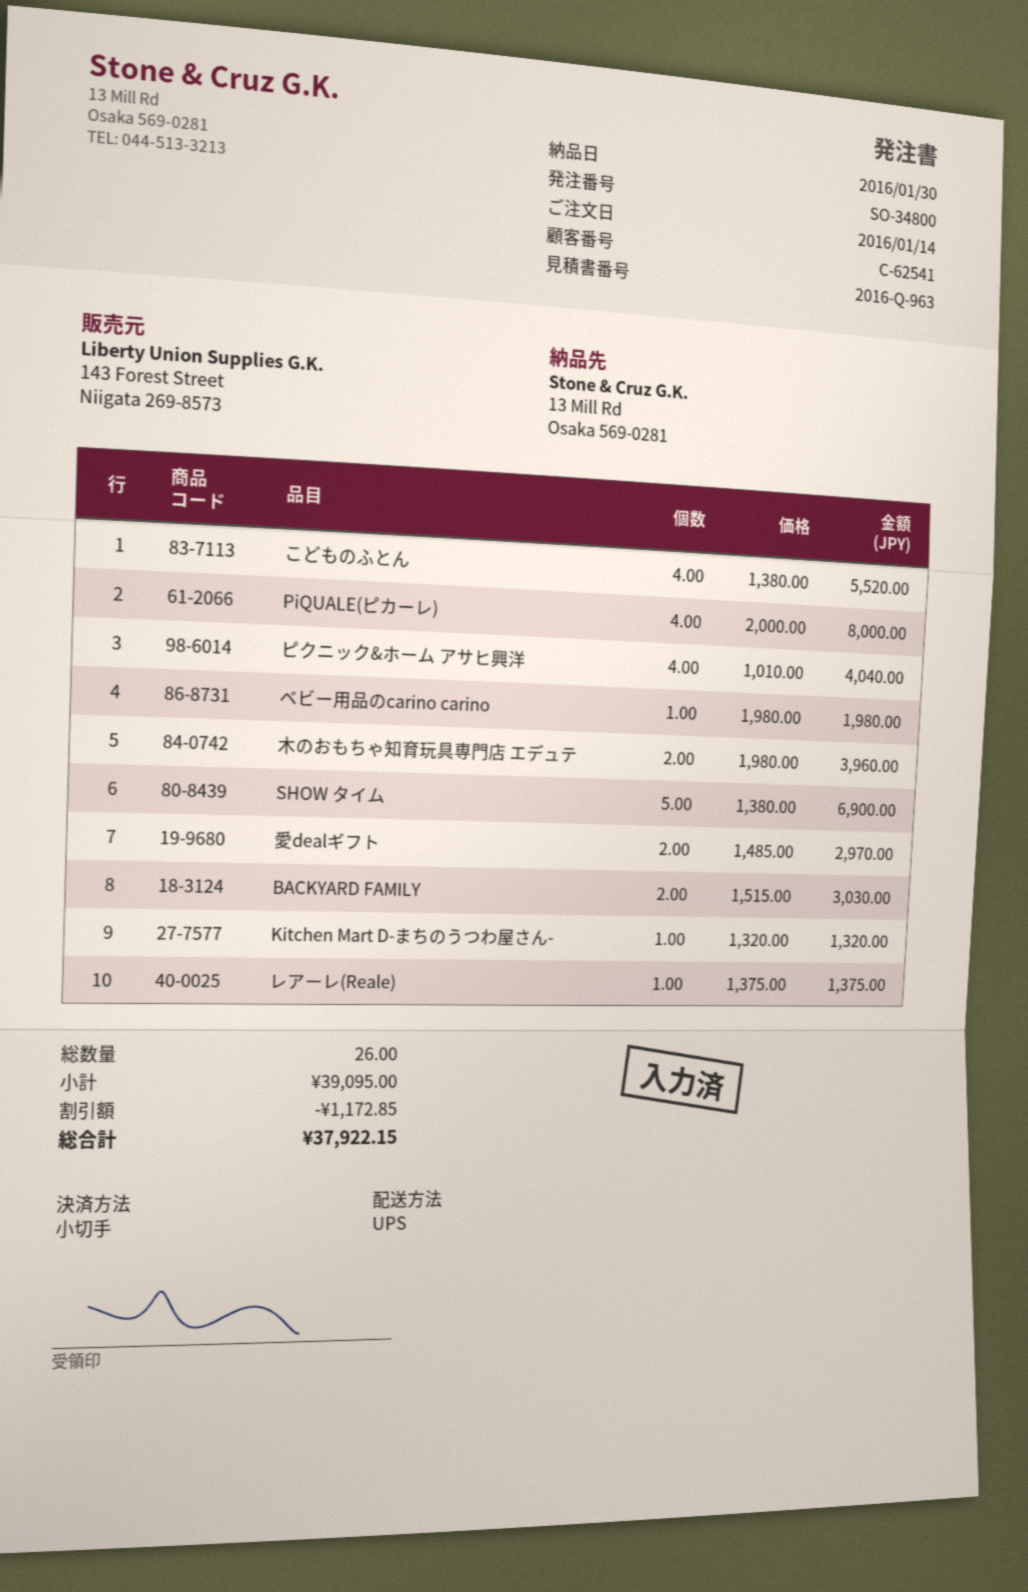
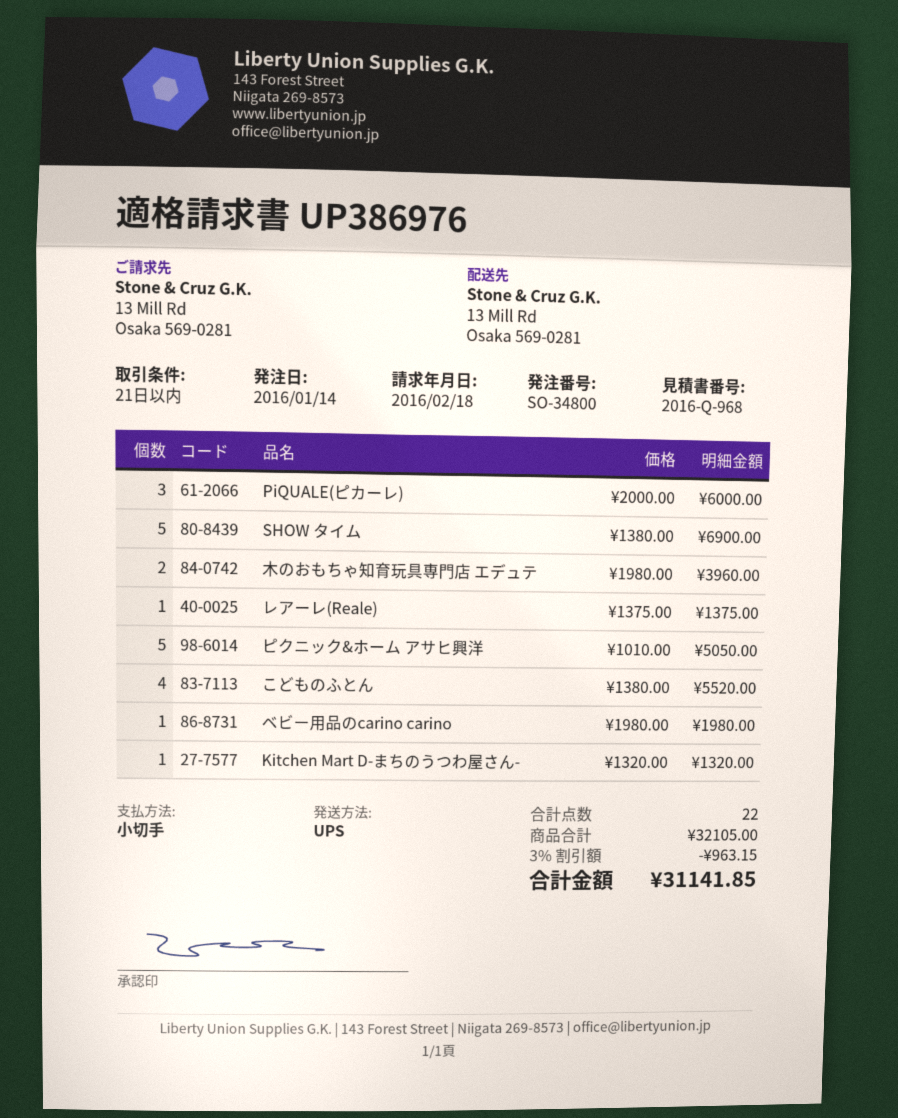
quote number: 2016-Q-963 -> 2016-Q-968
PiQUALE(ピカーレ): 4 x 2000.00 = 8000.00 -> 3 x 2000.00 = 6000.00
ピクニック&ホーム アサヒ興洋: 4 x 1010.00 = 4040.00 -> 5 x 1010.00 = 5050.00
愛dealギフト: 2 x 1485.00 = 2970.00 -> none
BACKYARD FAMILY: 2 x 1515.00 = 3030.00 -> none
total quantity: 26 -> 22
subtotal: 39095.00 -> 32105.00
discount: 1172.85 -> 963.15
total: 37922.15 -> 31141.85

